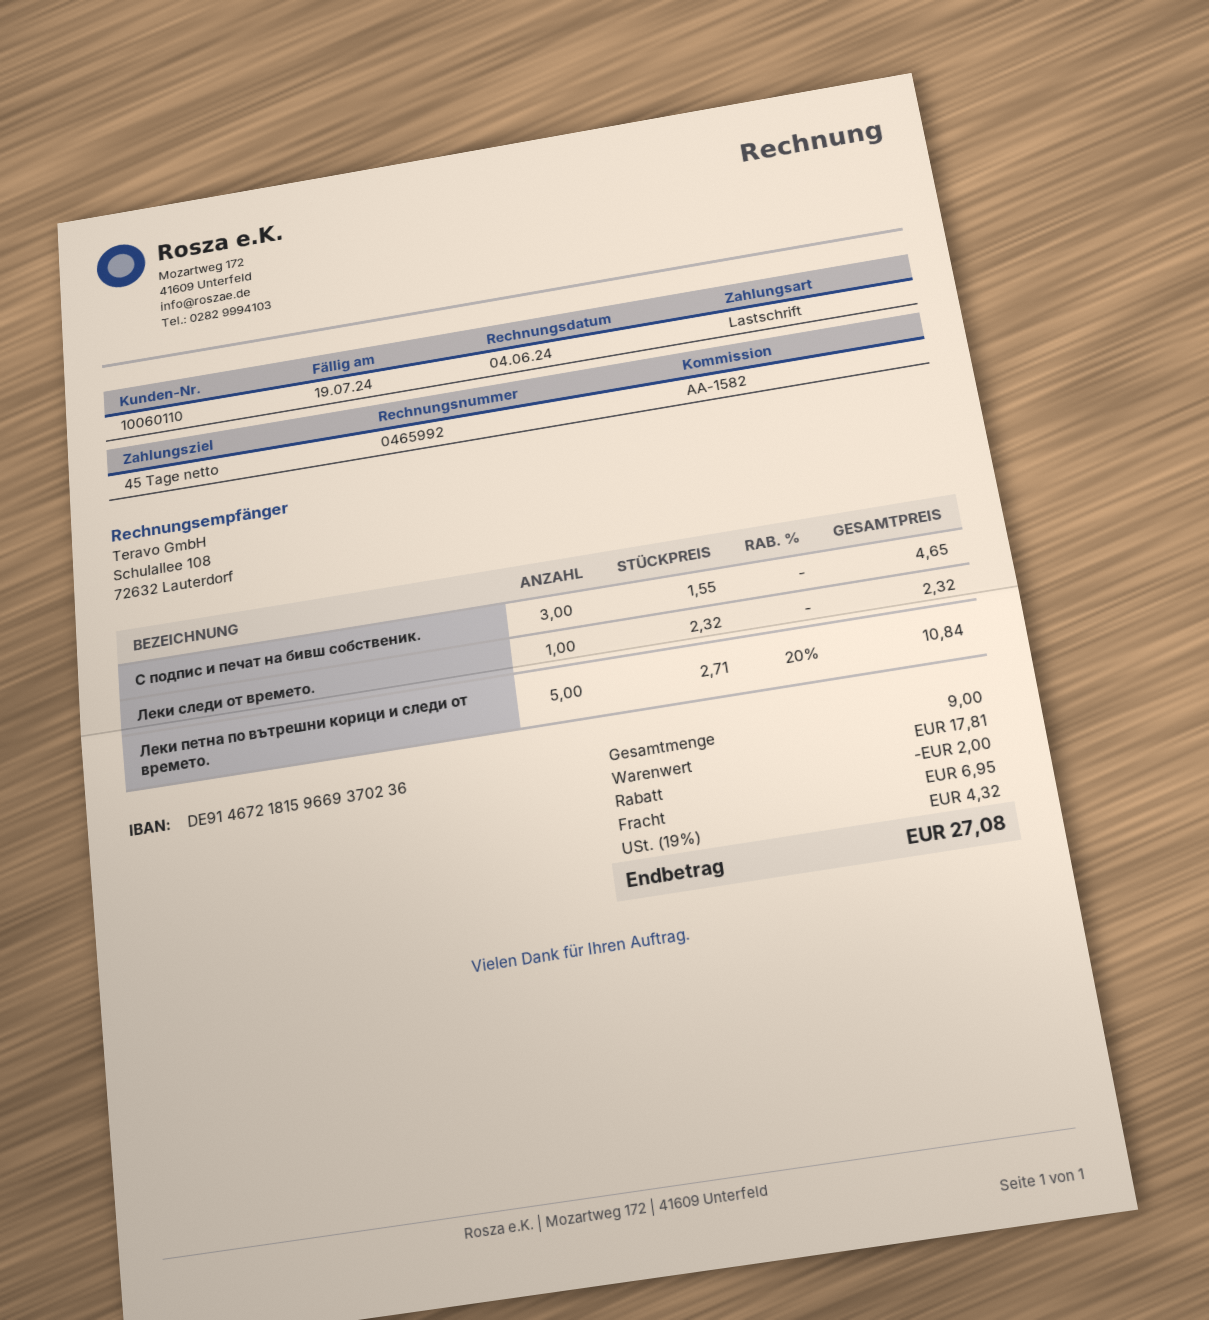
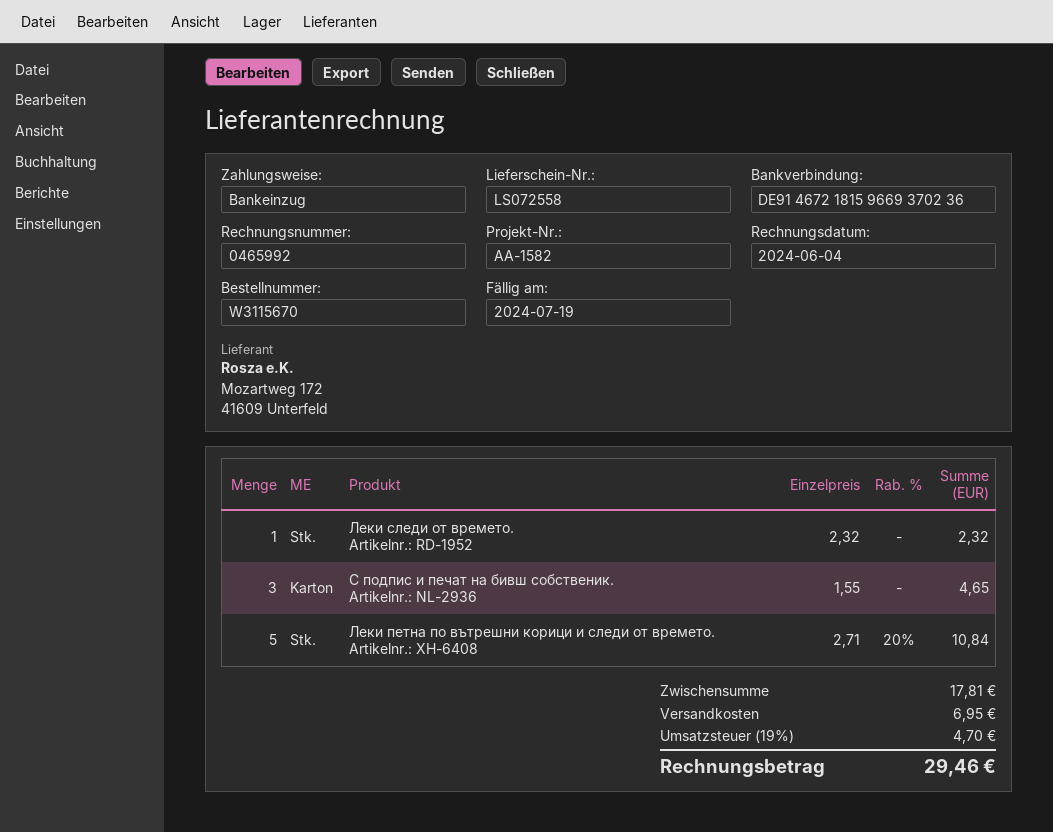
discount: 2.00 -> none
tax: 19% = 4.32 -> 19% = 4.70
total: 27.08 -> 29.46

